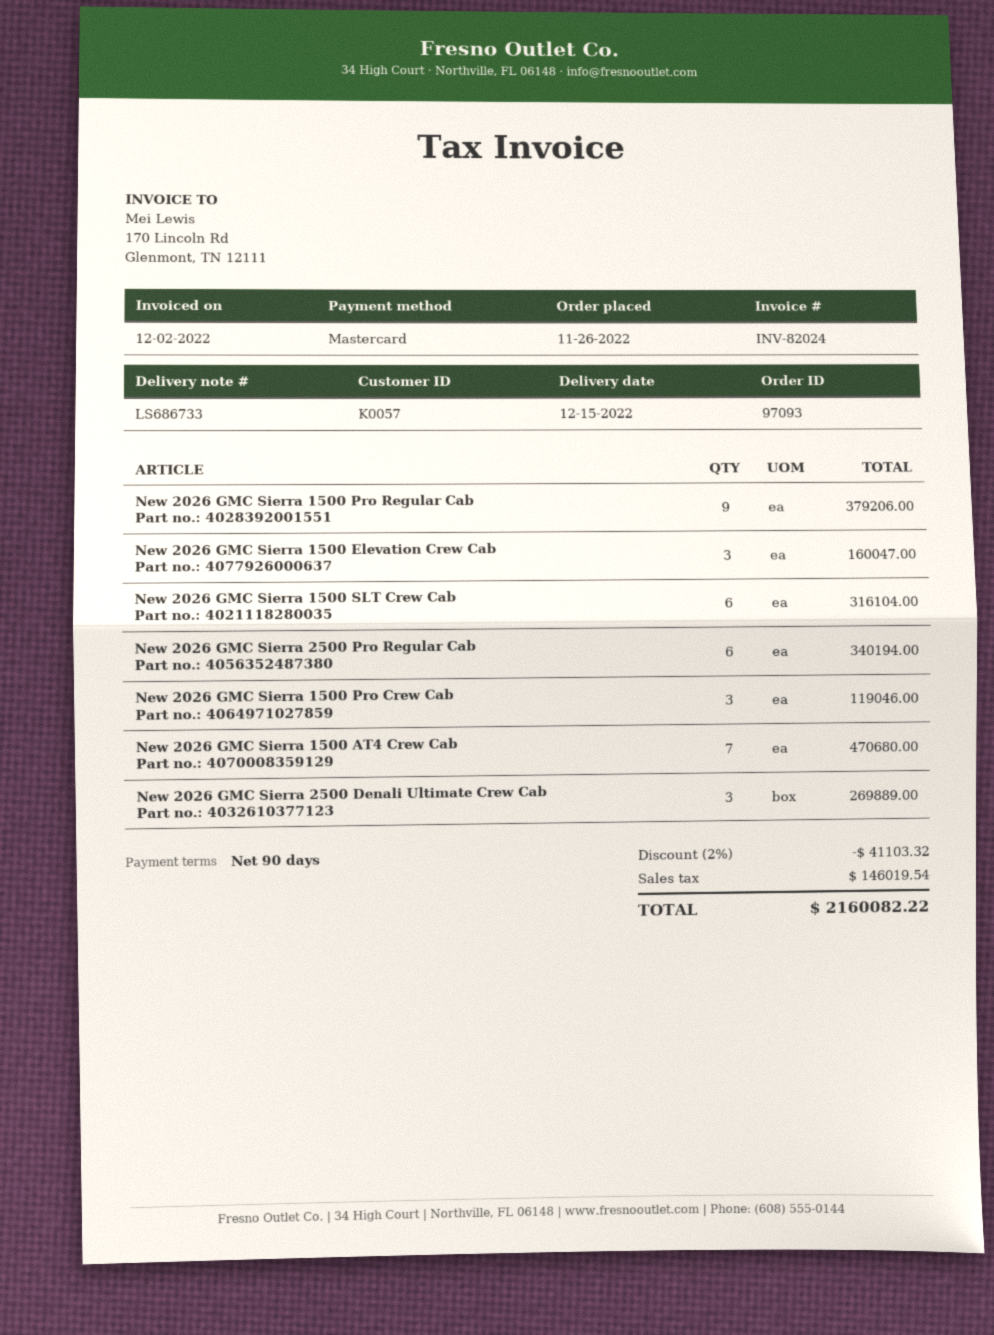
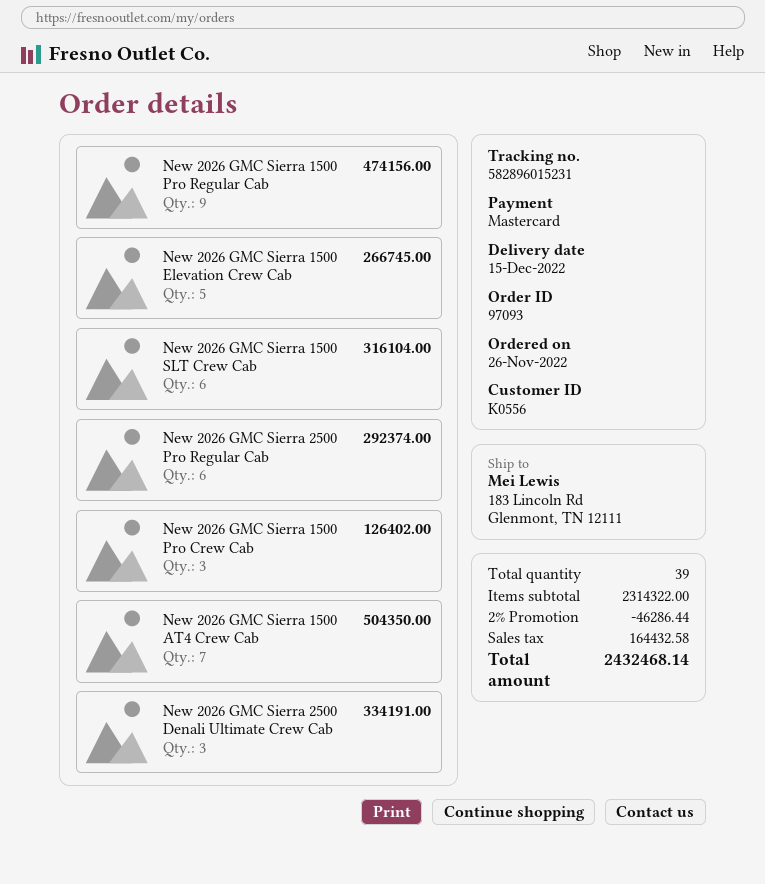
customer number: K0057 -> K0556
New 2026 GMC Sierra 1500 Pro Regular Cab: 9 for 379206.00 -> 9 for 474156.00
New 2026 GMC Sierra 1500 Elevation Crew Cab: 3 for 160047.00 -> 5 for 266745.00
New 2026 GMC Sierra 2500 Pro Regular Cab: 6 for 340194.00 -> 6 for 292374.00
New 2026 GMC Sierra 1500 Pro Crew Cab: 3 for 119046.00 -> 3 for 126402.00
New 2026 GMC Sierra 1500 AT4 Crew Cab: 7 for 470680.00 -> 7 for 504350.00
New 2026 GMC Sierra 2500 Denali Ultimate Crew Cab: 3 for 269889.00 -> 3 for 334191.00
discount: 2% = 41103.32 -> 2% = 46286.44
tax: 146019.54 -> 164432.58
total: 2160082.22 -> 2432468.14

